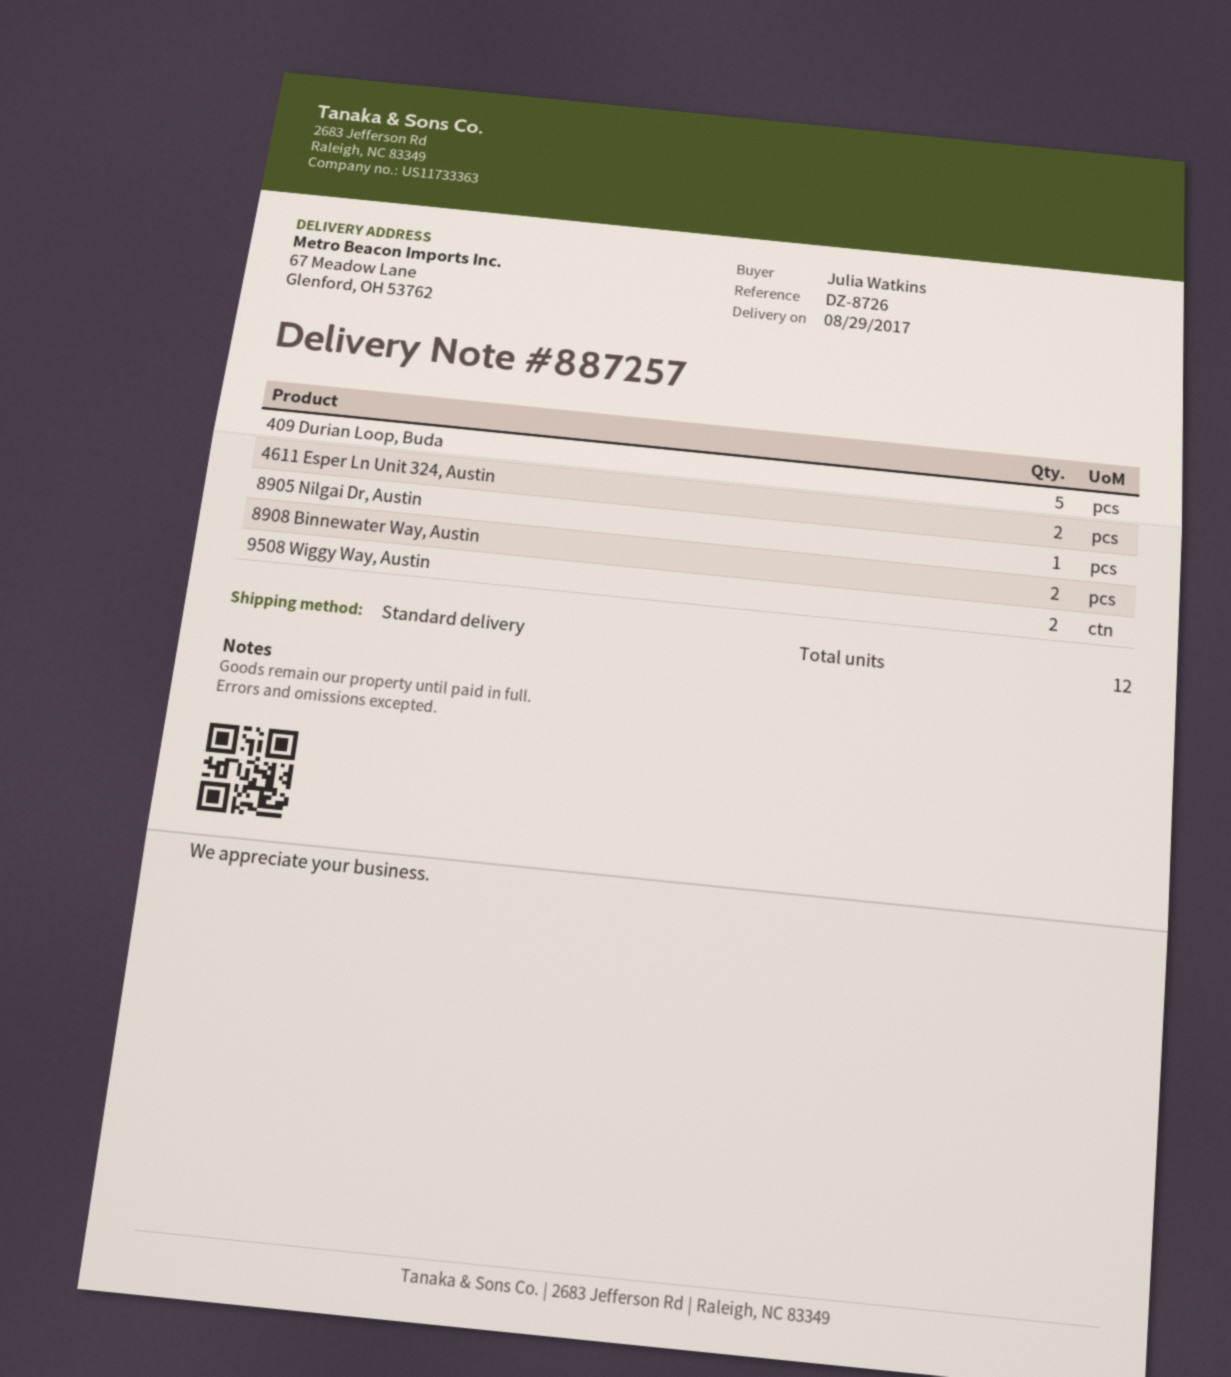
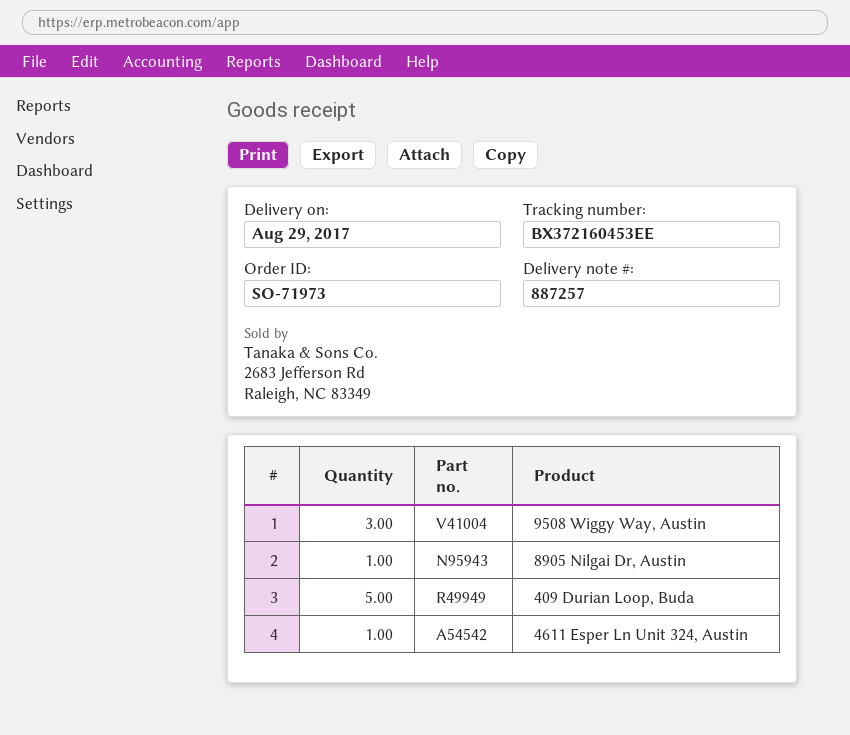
4611 Esper Ln Unit 324, Austin: 2 -> 1
8908 Binnewater Way, Austin: 2 -> none
9508 Wiggy Way, Austin: 2 -> 3

